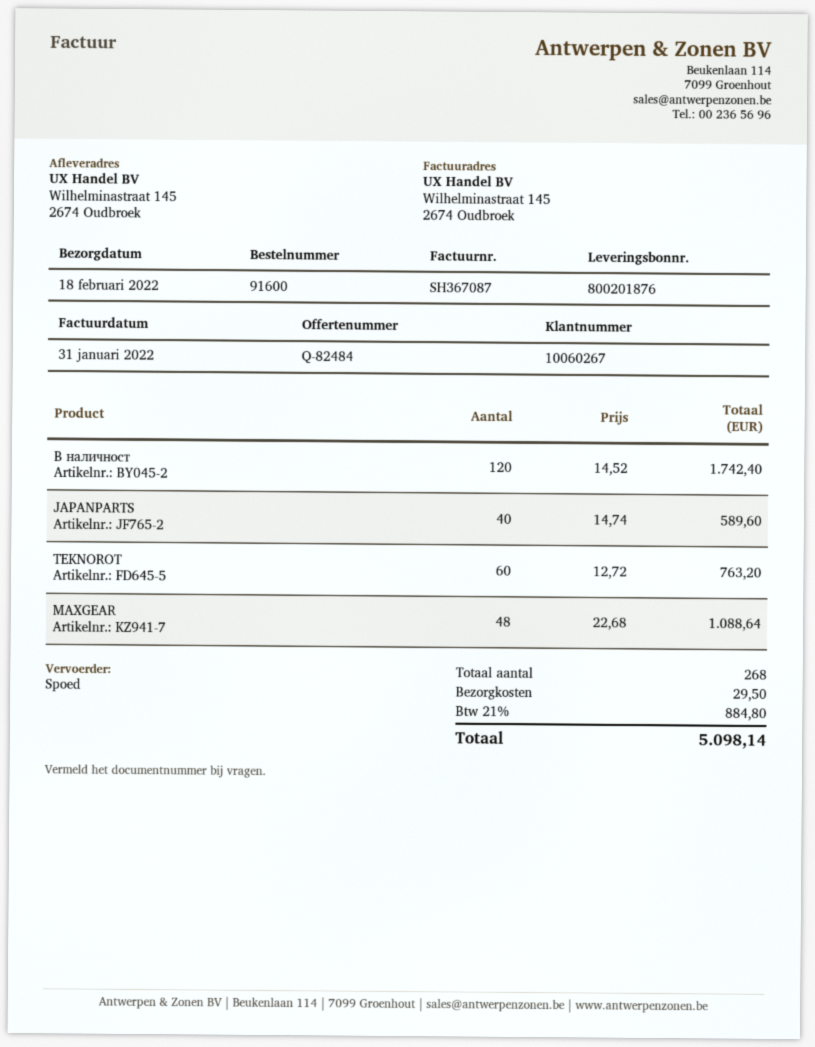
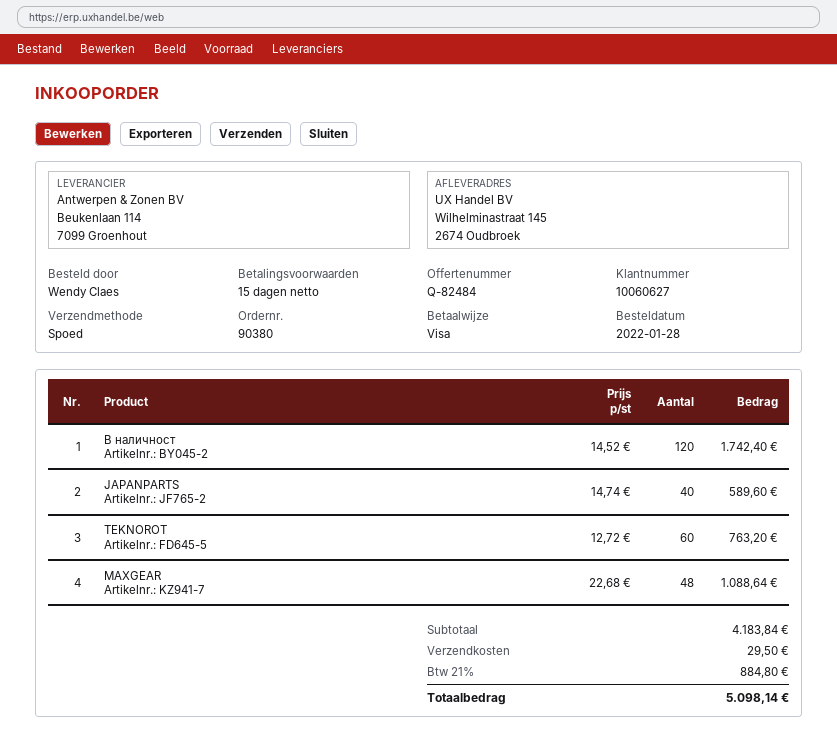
order number: 91600 -> 90380
customer number: 10060267 -> 10060627

